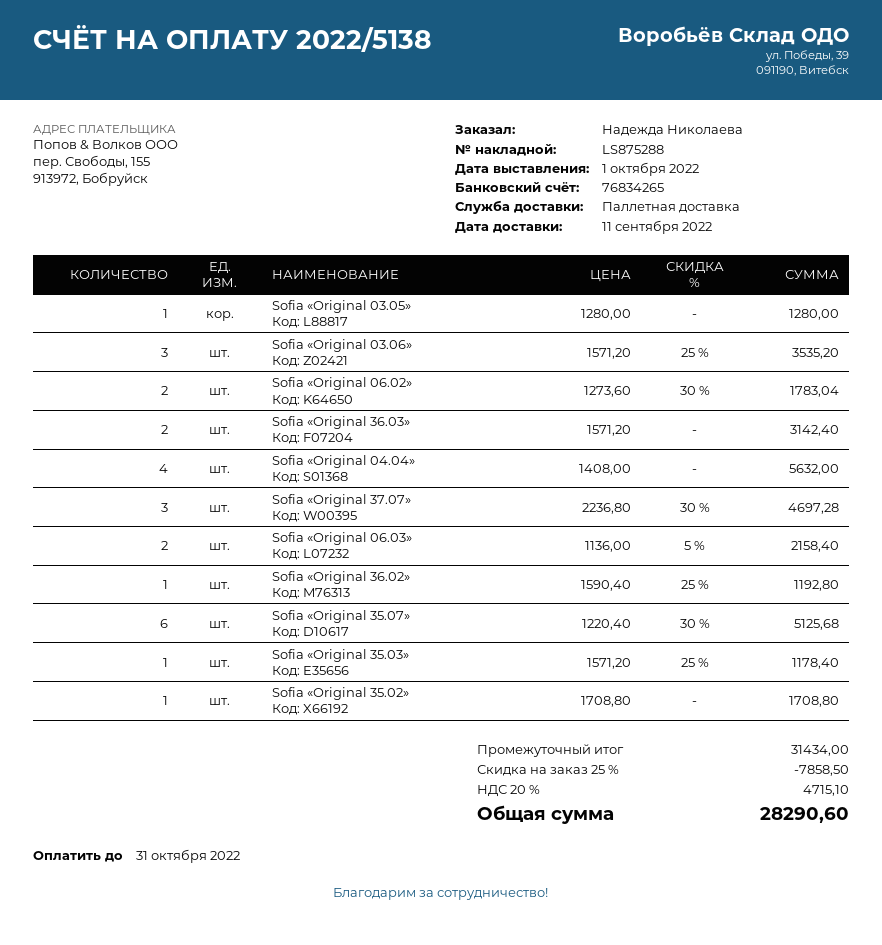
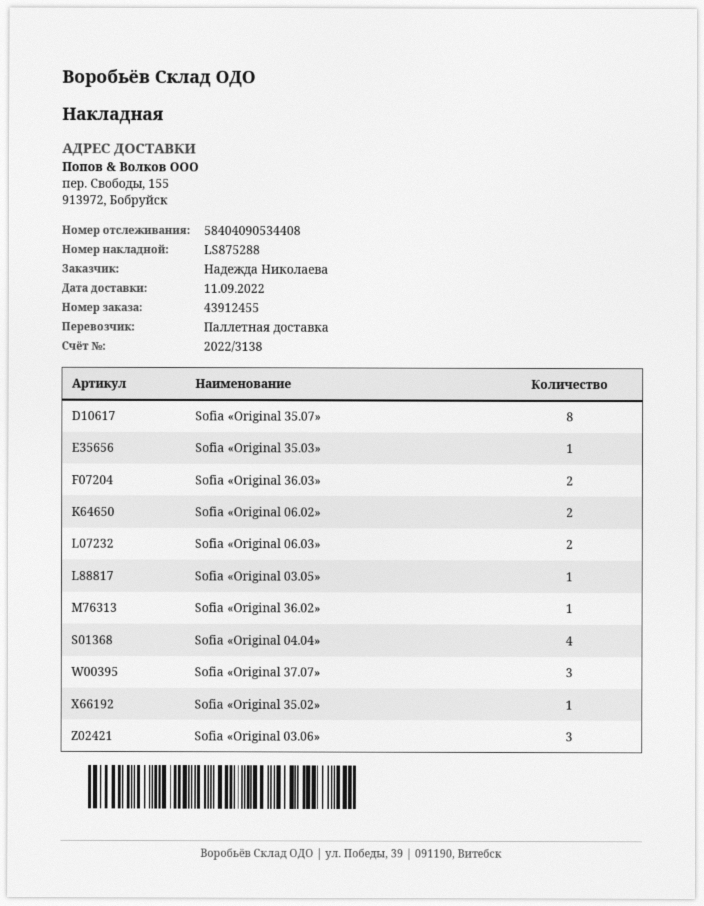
invoice number: 2022/5138 -> 2022/3138
Sofia «Original 35.07»: 6 -> 8

